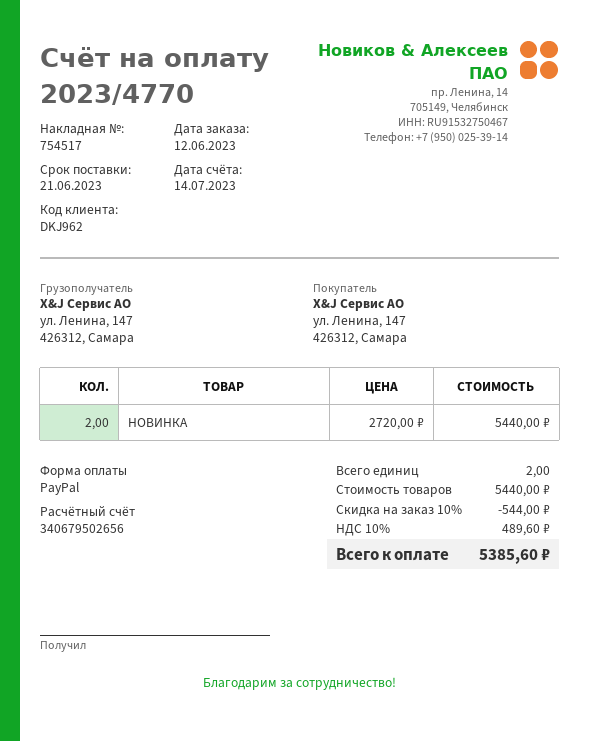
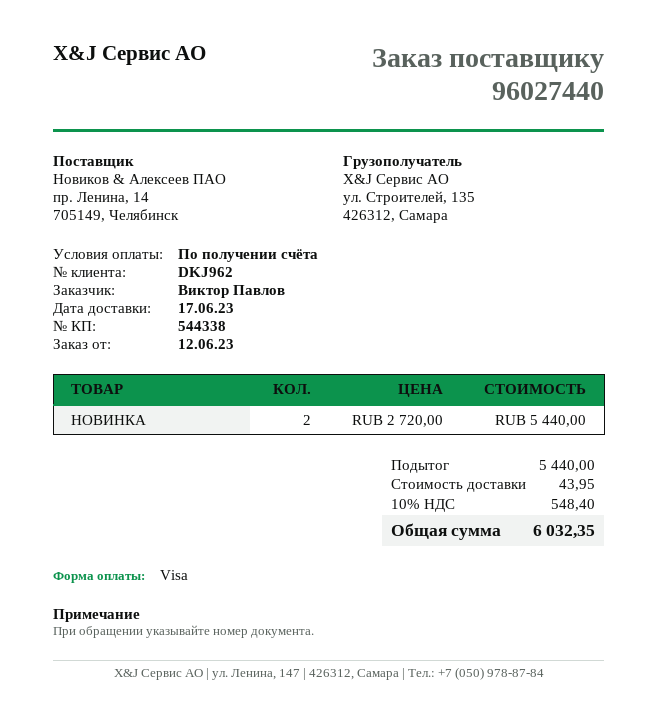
delivery date: 2023-06-21 -> 2023-06-17
payment method: PayPal -> Visa
ship to: ул. Ленина, 147, 426312, Самара -> ул. Строителей, 135, 426312, Самара
discount: 10% = 544.00 -> none
shipping: none -> 43.95
tax: 10% = 489.60 -> 10% = 548.40
total: 5385.60 -> 6032.35

